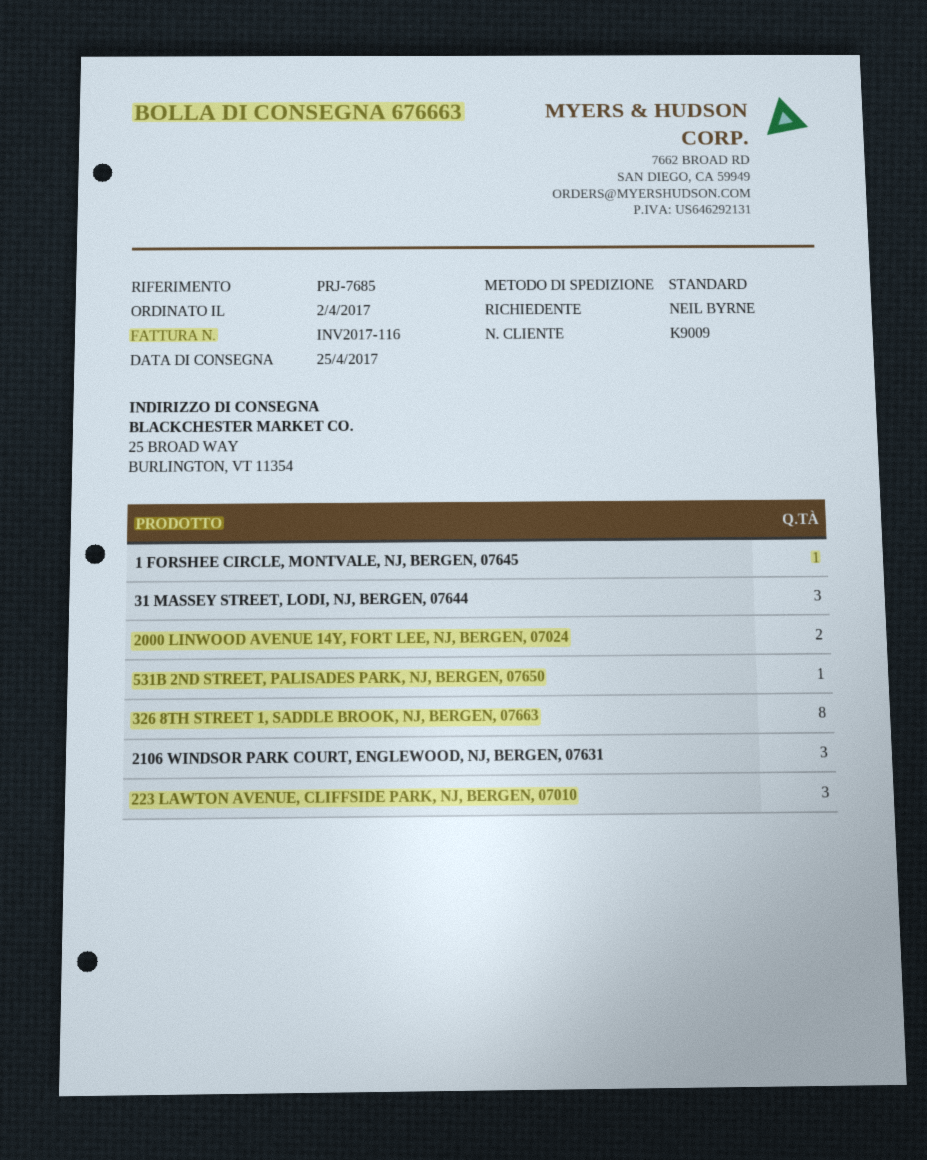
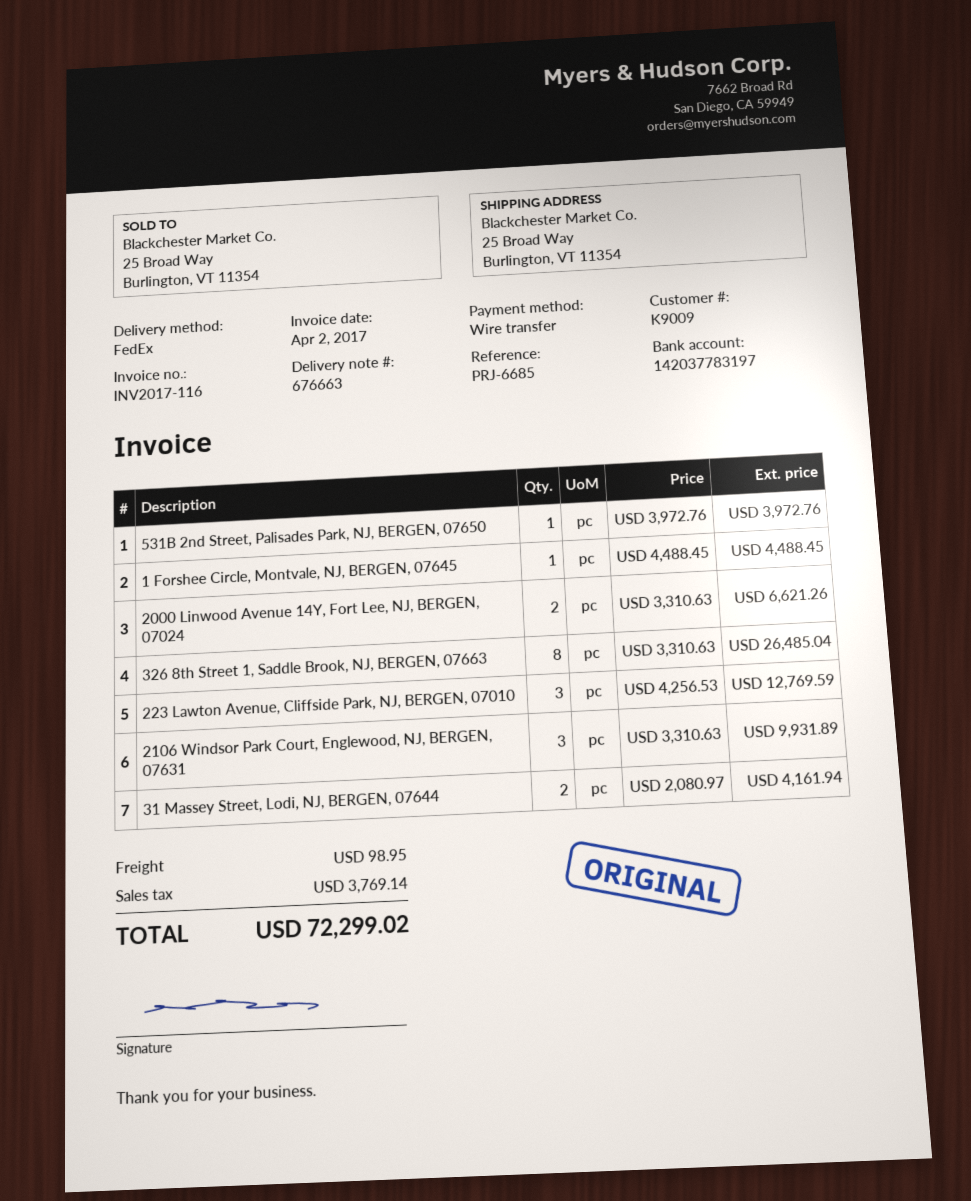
reference: PRJ-7685 -> PRJ-6685
shipping method: standard -> FedEx
31 MASSEY STREET, LODI, NJ, BERGEN, 07644: 3 -> 2

